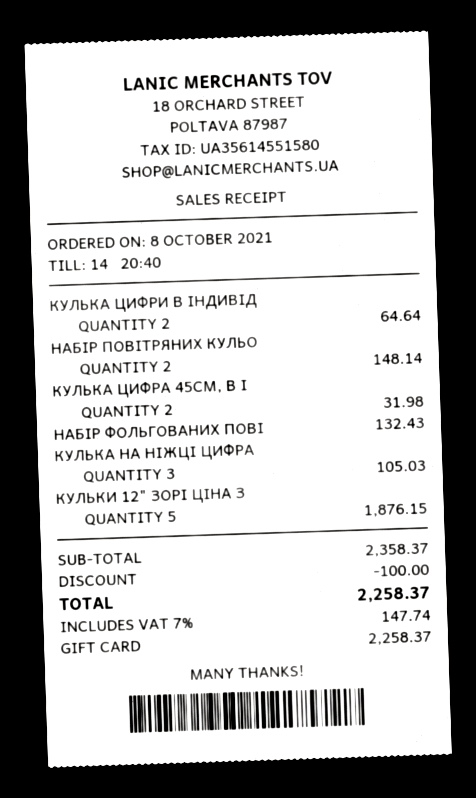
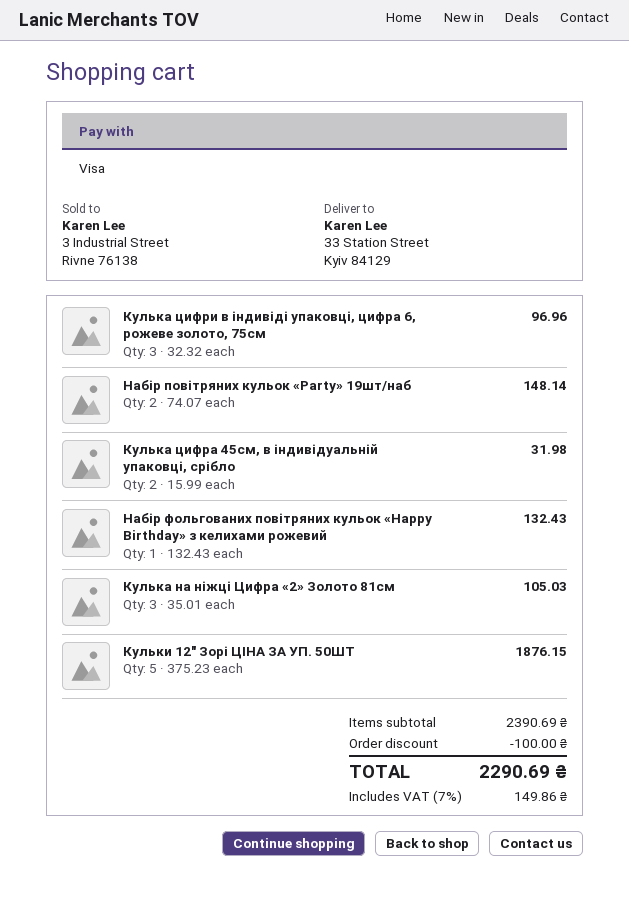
payment method: gift card -> Visa
КУЛЬКА ЦИФРИ В ІНДИВІД: 2 for 64.64 -> 3 for 96.96
subtotal: 2358.37 -> 2390.69
tax: 7% = 147.74 -> 7% = 149.86
total: 2258.37 -> 2290.69

